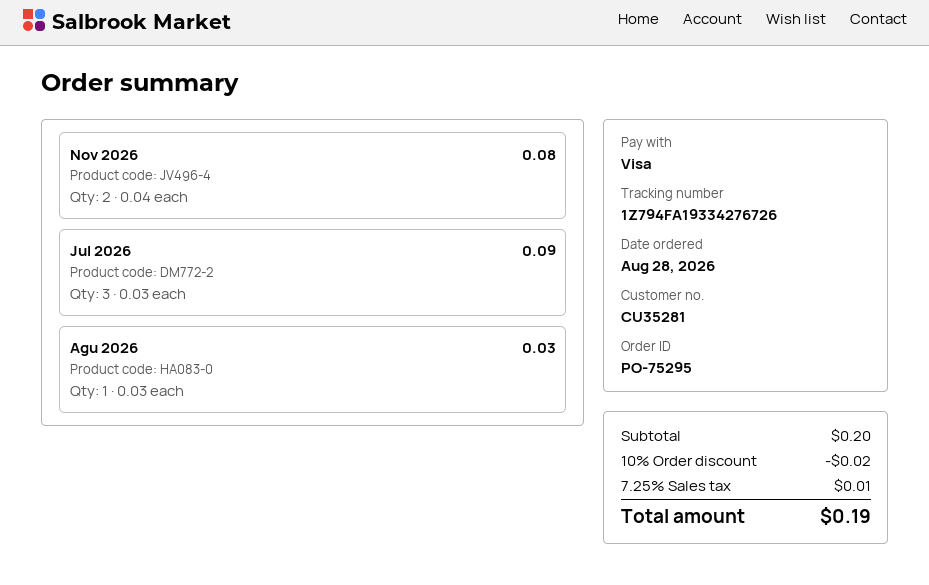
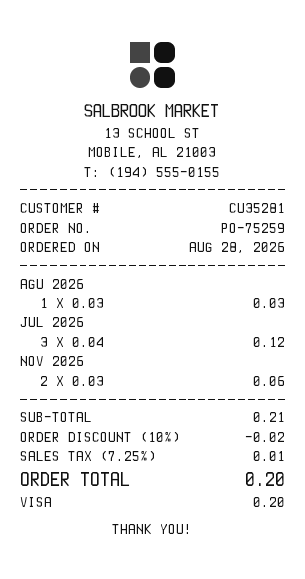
order number: PO-75295 -> PO-75259
Nov 2026: 2 x 0.04 = 0.08 -> 2 x 0.03 = 0.06
Jul 2026: 3 x 0.03 = 0.09 -> 3 x 0.04 = 0.12
subtotal: 0.20 -> 0.21
total: 0.19 -> 0.20

